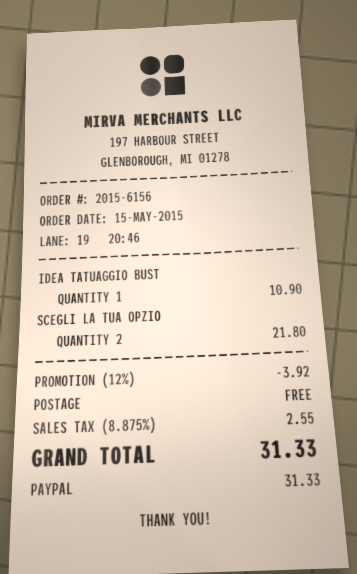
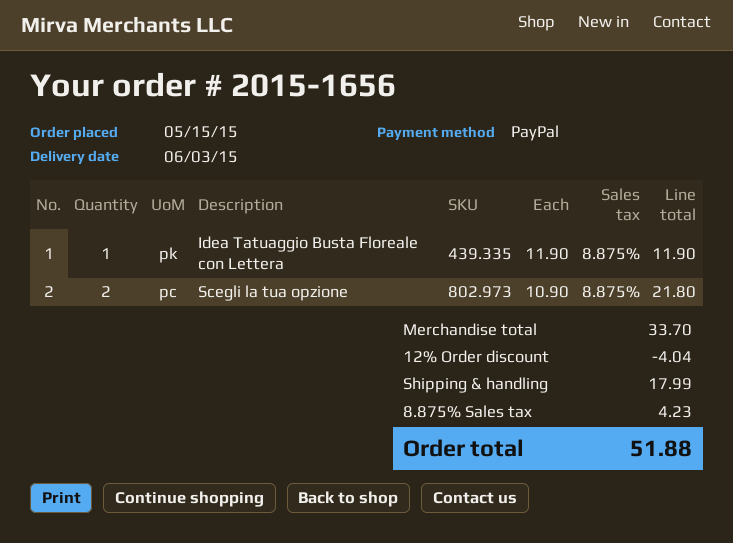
order number: 2015-6156 -> 2015-1656
IDEA TATUAGGIO BUST: 1 for 10.90 -> 1 for 11.90
discount: 12% = 3.92 -> 12% = 4.04
shipping: 0.00 -> 17.99
tax: 8.875% = 2.55 -> 8.875% = 4.23
total: 31.33 -> 51.88

